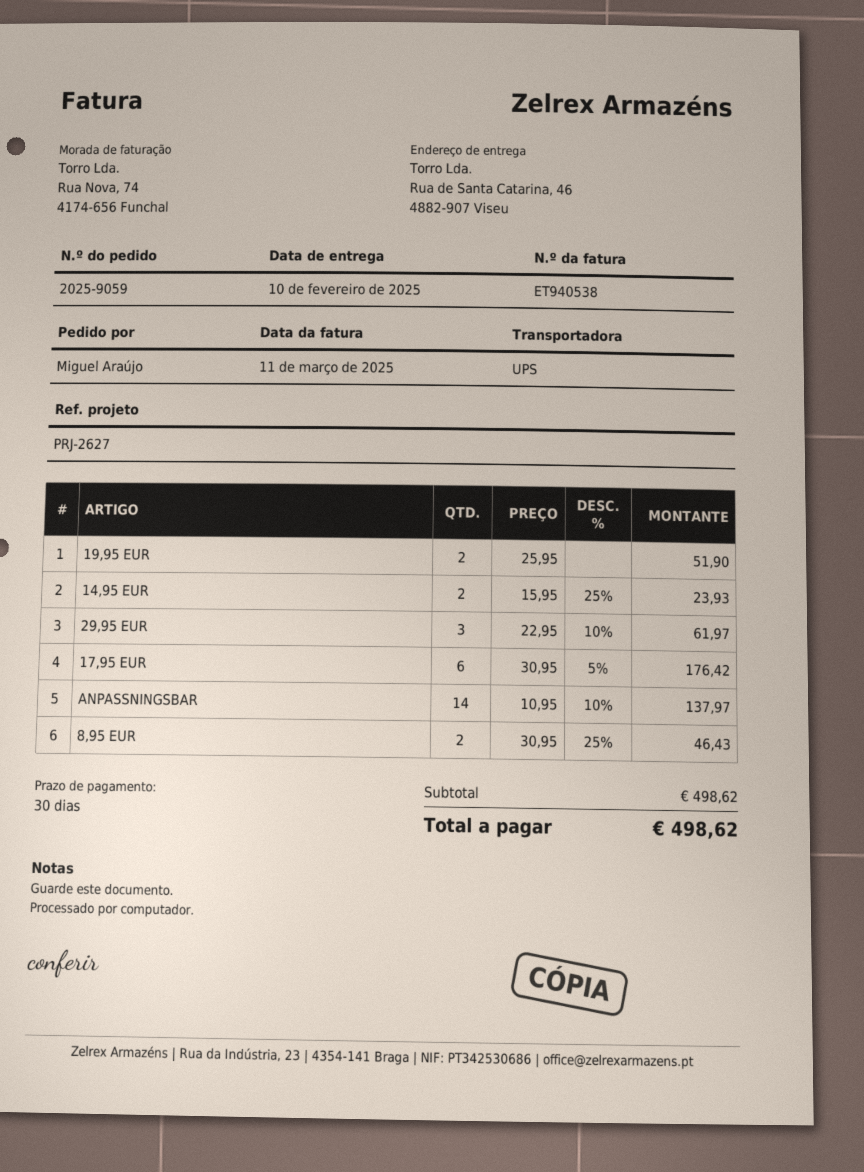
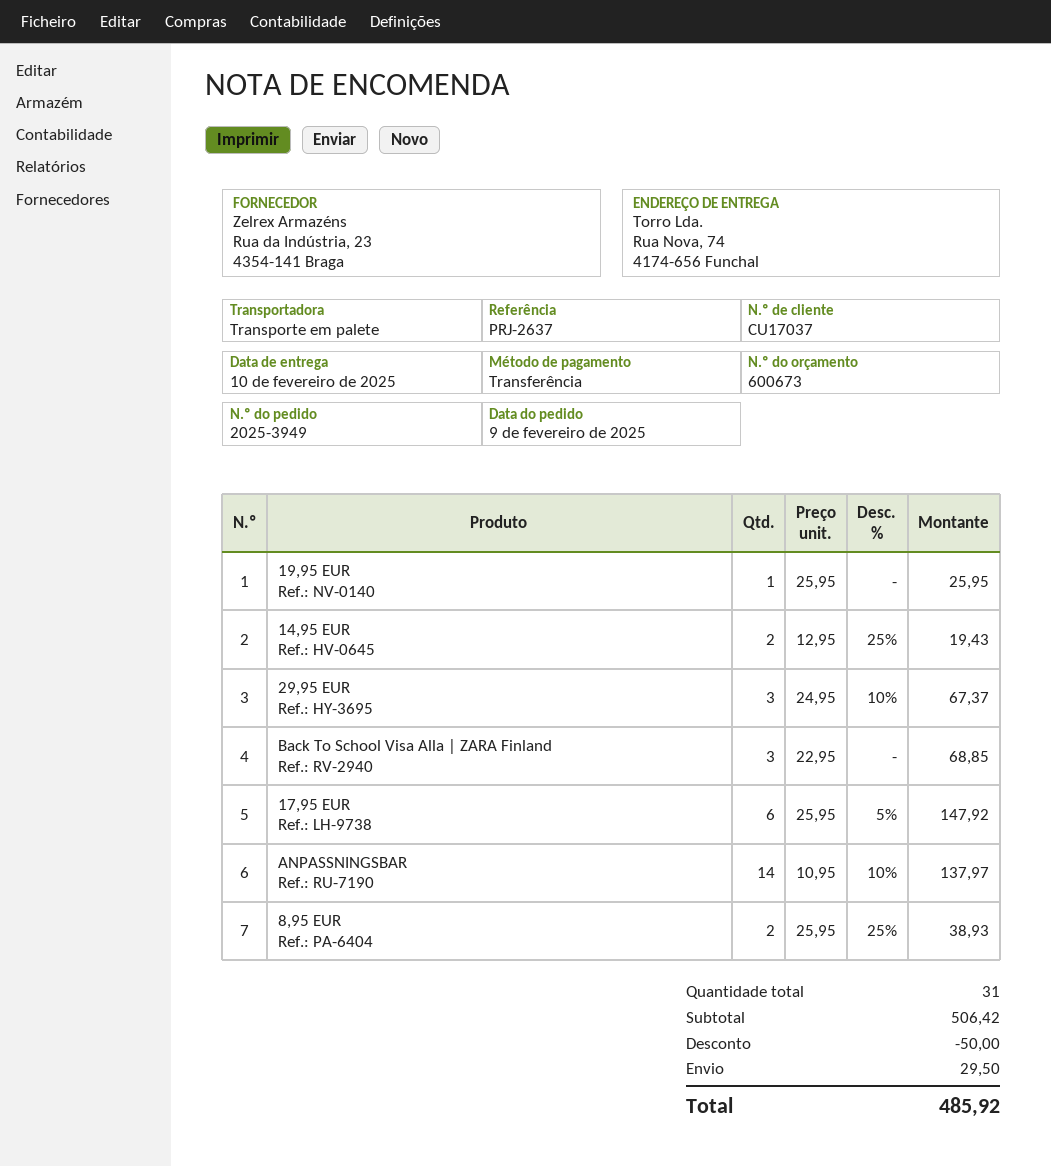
order number: 2025-9059 -> 2025-3949
reference: PRJ-2627 -> PRJ-2637
shipping method: UPS -> pallet freight
ship to: Rua de Santa Catarina, 46, 4882-907 Viseu -> Rua Nova, 74, 4174-656 Funchal
19,95 EUR: 2 x 25.95 = 51.90 -> 1 x 25.95 = 25.95
14,95 EUR: 2 x 15.95 - 25% = 23.93 -> 2 x 12.95 - 25% = 19.43
29,95 EUR: 3 x 22.95 - 10% = 61.97 -> 3 x 24.95 - 10% = 67.37
17,95 EUR: 6 x 30.95 - 5% = 176.42 -> 6 x 25.95 - 5% = 147.92
8,95 EUR: 2 x 30.95 - 25% = 46.43 -> 2 x 25.95 - 25% = 38.93
Back To School Visa Alla | ZARA Finland: none -> 3 x 22.95 = 68.85
subtotal: 498.62 -> 506.42
discount: none -> 50.00
shipping: none -> 29.50
total: 498.62 -> 485.92

